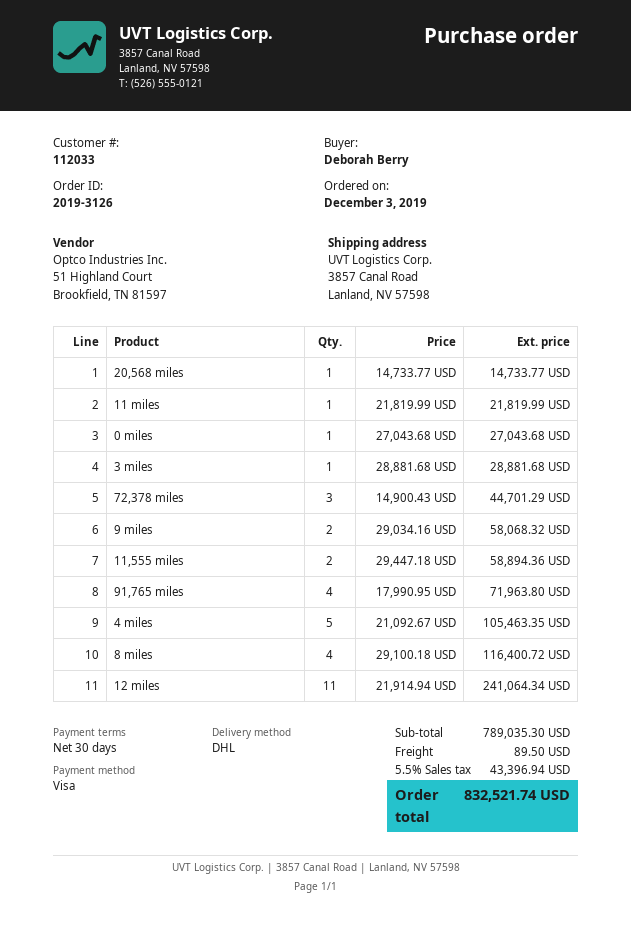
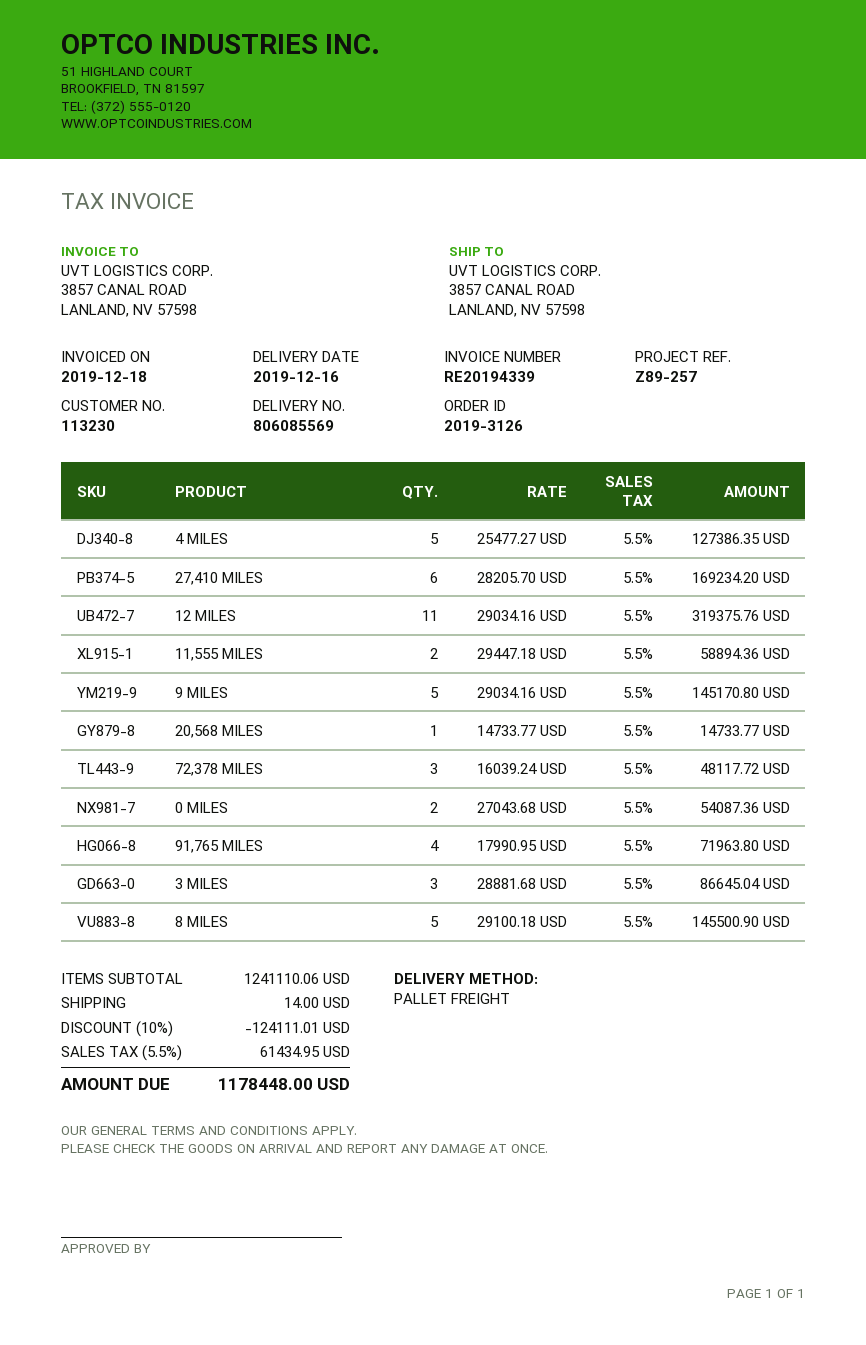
customer number: 112033 -> 113230
shipping method: DHL -> pallet freight
11 miles: 1 x 21819.99 = 21819.99 -> none
0 miles: 1 x 27043.68 = 27043.68 -> 2 x 27043.68 = 54087.36
3 miles: 1 x 28881.68 = 28881.68 -> 3 x 28881.68 = 86645.04
72,378 miles: 3 x 14900.43 = 44701.29 -> 3 x 16039.24 = 48117.72
9 miles: 2 x 29034.16 = 58068.32 -> 5 x 29034.16 = 145170.80
4 miles: 5 x 21092.67 = 105463.35 -> 5 x 25477.27 = 127386.35
8 miles: 4 x 29100.18 = 116400.72 -> 5 x 29100.18 = 145500.90
12 miles: 11 x 21914.94 = 241064.34 -> 11 x 29034.16 = 319375.76
27,410 MILES: none -> 6 x 28205.70 = 169234.20
subtotal: 789035.30 -> 1241110.06
discount: none -> 10% = 124111.01
shipping: 89.50 -> 14.00
tax: 5.5% = 43396.94 -> 5.5% = 61434.95
total: 832521.74 -> 1178448.00

